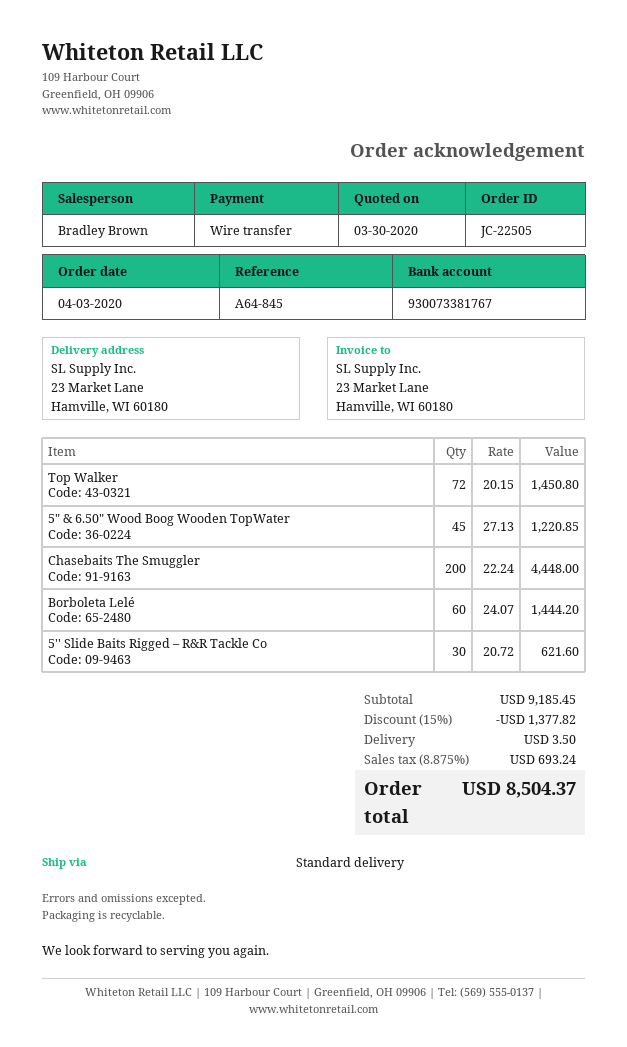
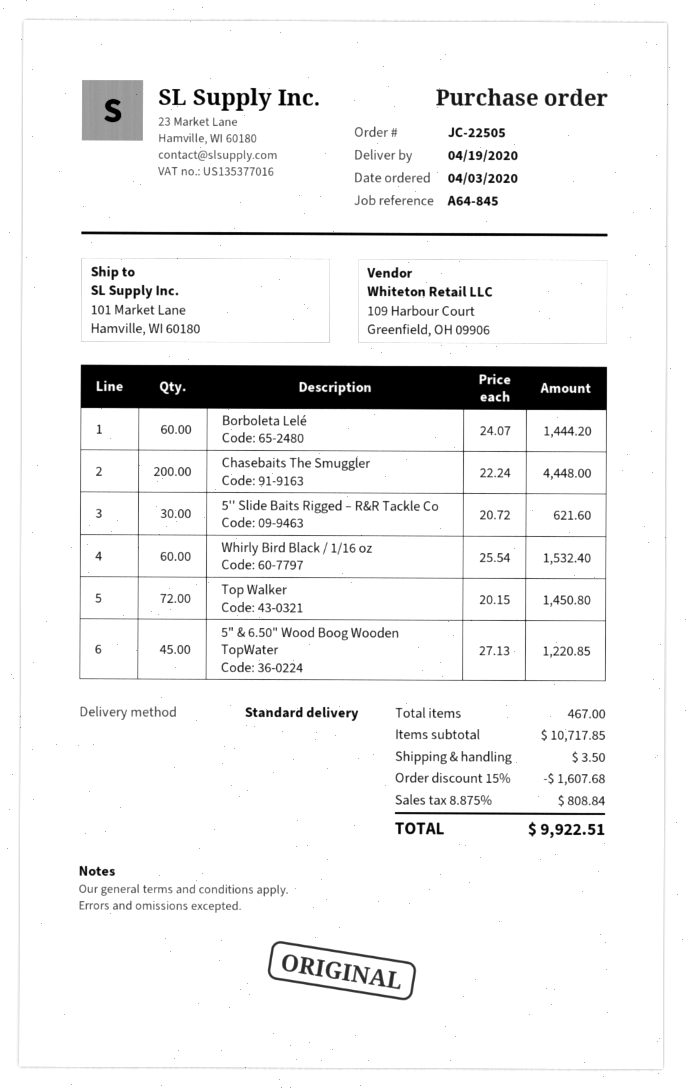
ship to: 23 Market Lane, Hamville, WI 60180 -> 101 Market Lane, Hamville, WI 60180
Whirly Bird Black / 1/16 oz: none -> 60 x 25.54 = 1532.40
subtotal: 9185.45 -> 10717.85
discount: 15% = 1377.82 -> 15% = 1607.68
tax: 8.875% = 693.24 -> 8.875% = 808.84
total: 8504.37 -> 9922.51

